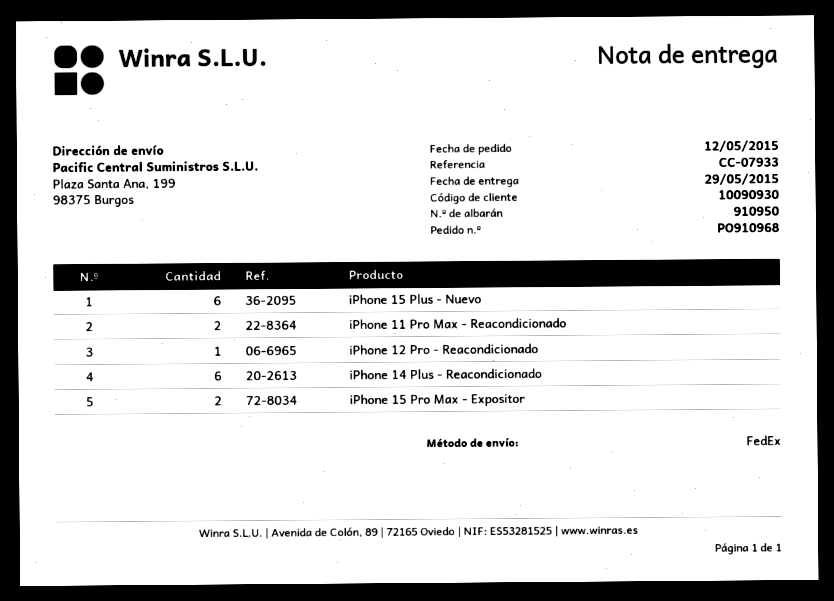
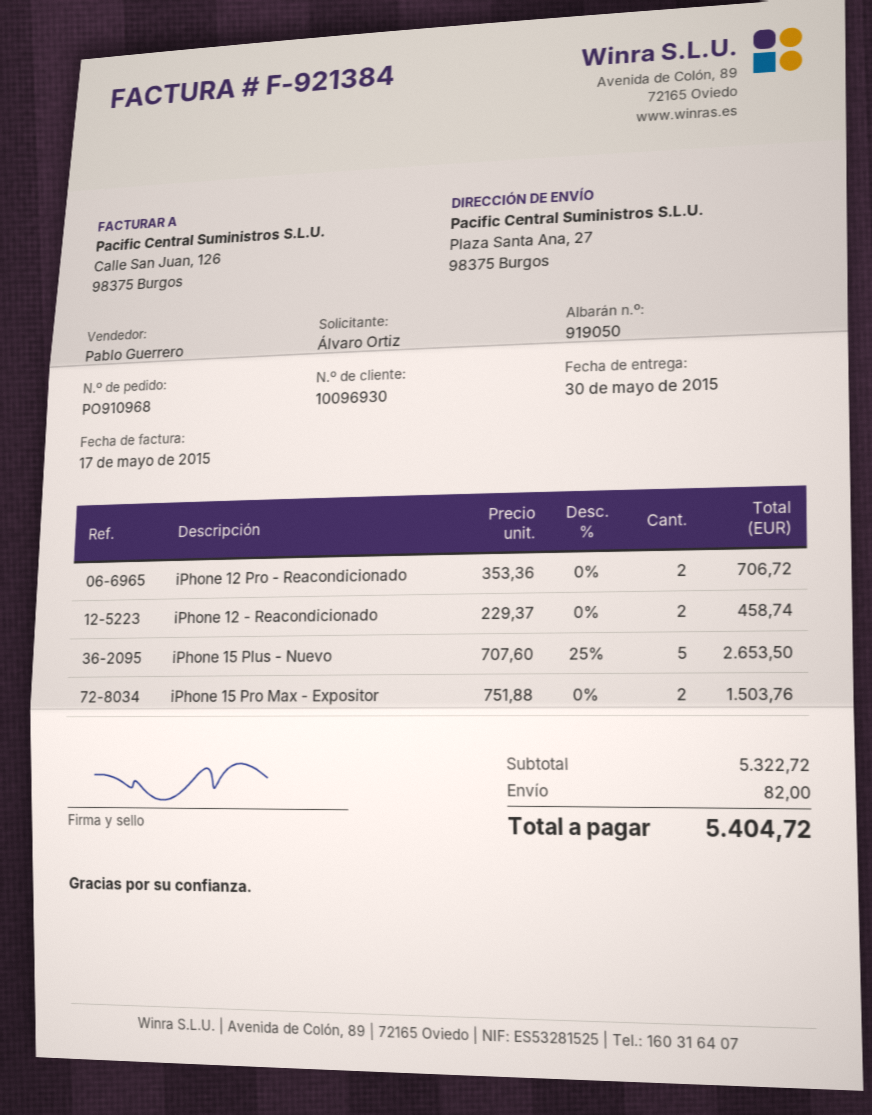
delivery note number: 910950 -> 919050
delivery date: 2015-05-29 -> 2015-05-30
customer number: 10090930 -> 10096930
ship to: Plaza Santa Ana, 199, 98375 Burgos -> Plaza Santa Ana, 27, 98375 Burgos
iPhone 15 Plus - Nuevo: 6 -> 5
iPhone 11 Pro Max - Reacondicionado: 2 -> none
iPhone 12 Pro - Reacondicionado: 1 -> 2
iPhone 14 Plus - Reacondicionado: 6 -> none
iPhone 12 - Reacondicionado: none -> 2

